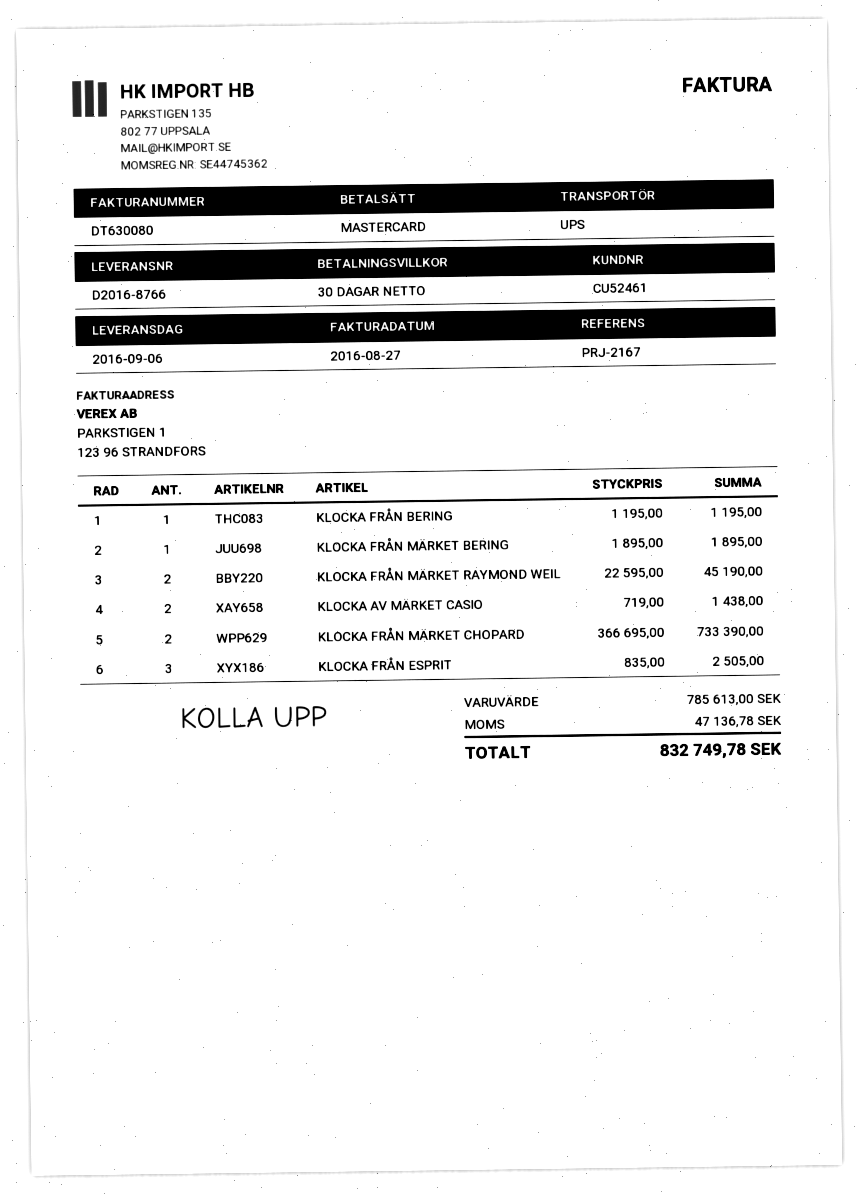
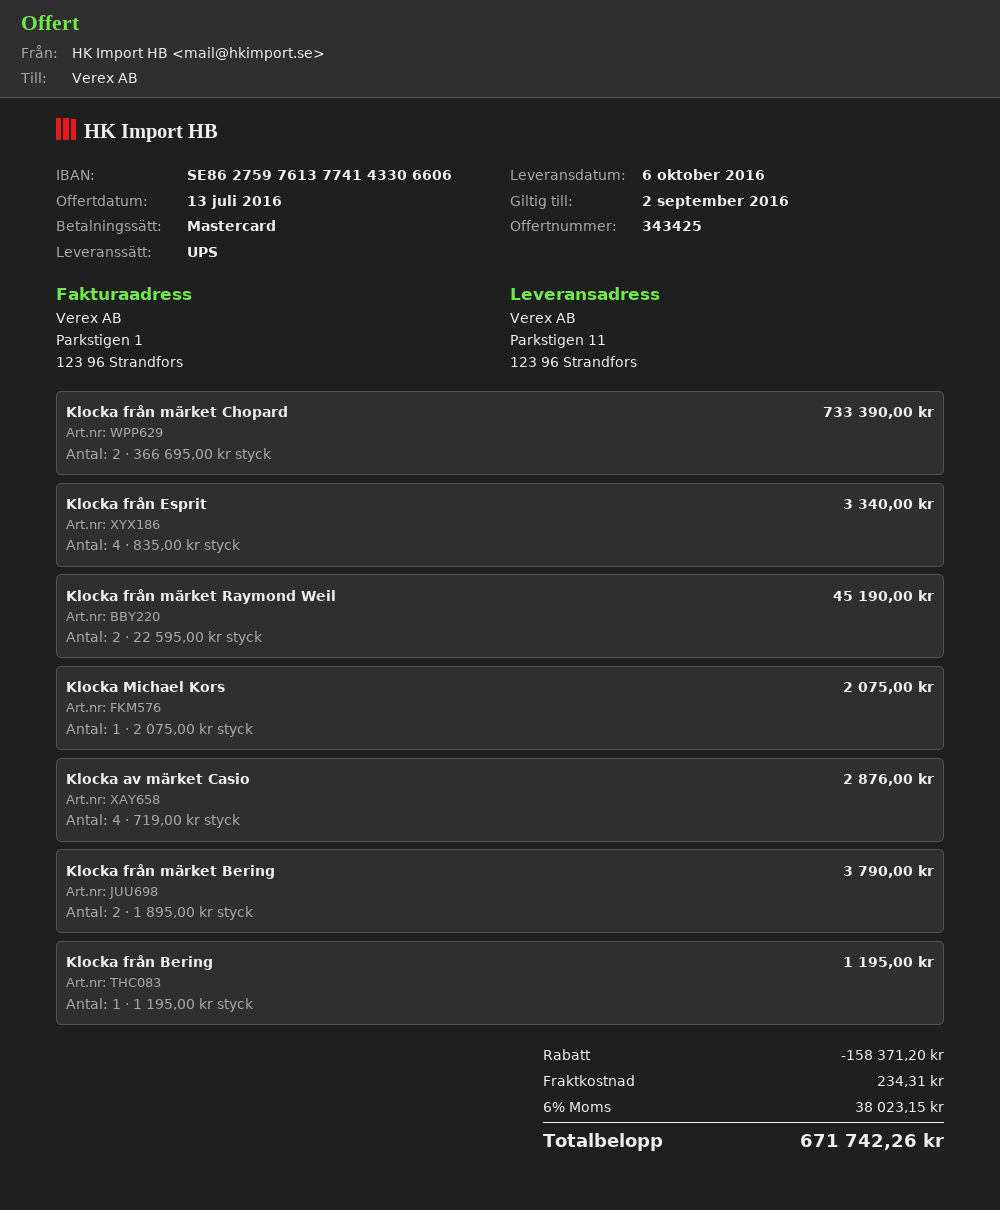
delivery date: 2016-09-06 -> 2016-10-06
KLOCKA FRÅN MÄRKET BERING: 1 x 1895.00 = 1895.00 -> 2 x 1895.00 = 3790.00
KLOCKA AV MÄRKET CASIO: 2 x 719.00 = 1438.00 -> 4 x 719.00 = 2876.00
KLOCKA FRÅN ESPRIT: 3 x 835.00 = 2505.00 -> 4 x 835.00 = 3340.00
Klocka Michael Kors: none -> 1 x 2075.00 = 2075.00
discount: none -> 158371.20
shipping: none -> 234.31
tax: 47136.78 -> 38023.15
total: 832749.78 -> 671742.26

